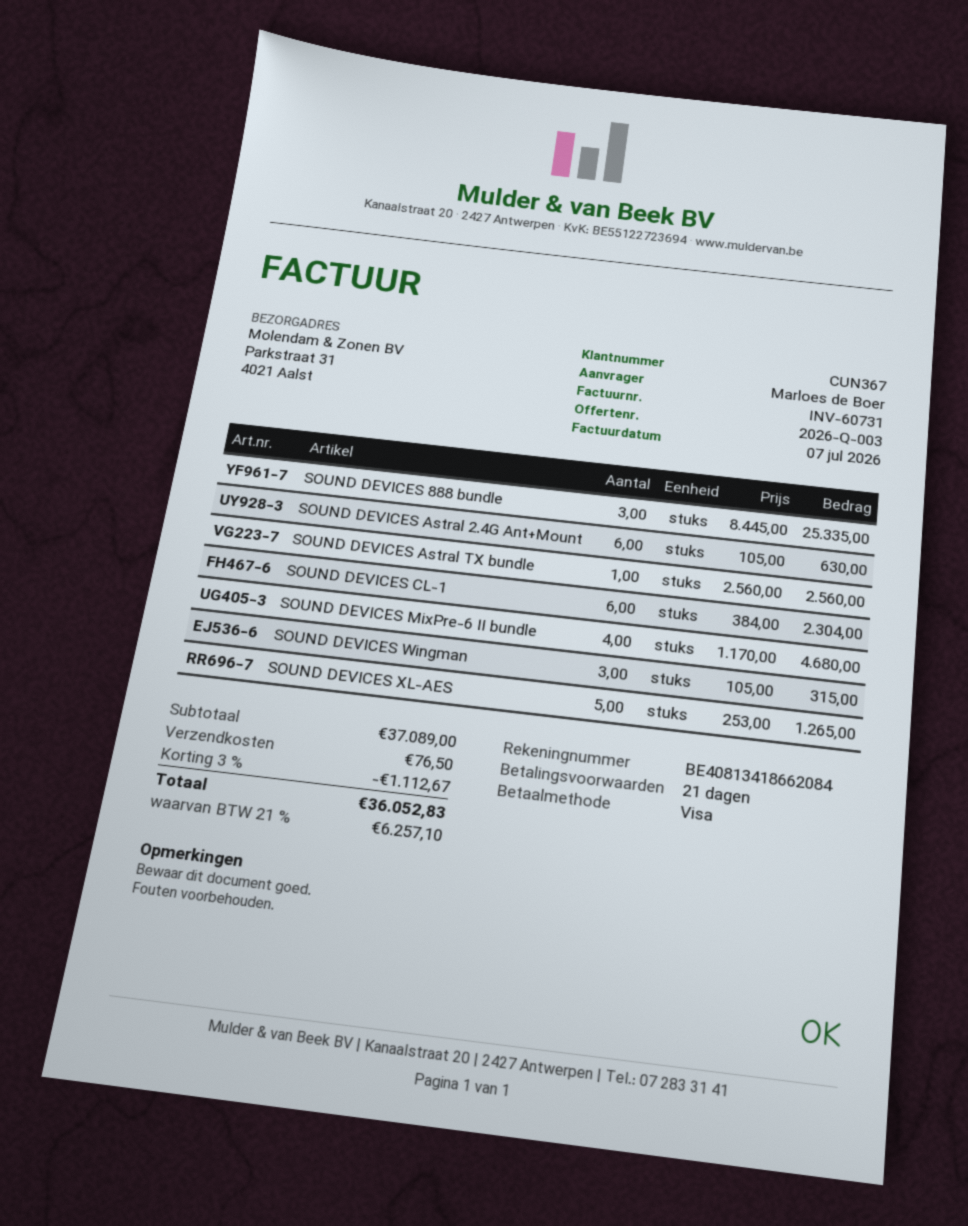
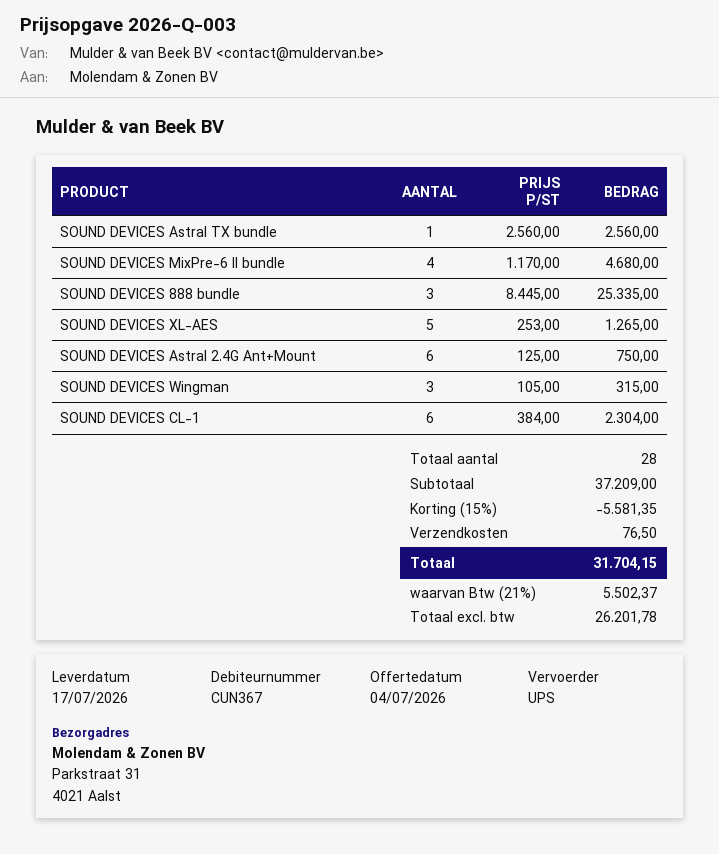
SOUND DEVICES Astral 2.4G Ant+Mount: 6 x 105.00 = 630.00 -> 6 x 125.00 = 750.00
subtotal: 37089.00 -> 37209.00
discount: 3% = 1112.67 -> 15% = 5581.35
tax: 21% = 6257.10 -> 21% = 5502.37
total: 36052.83 -> 31704.15

